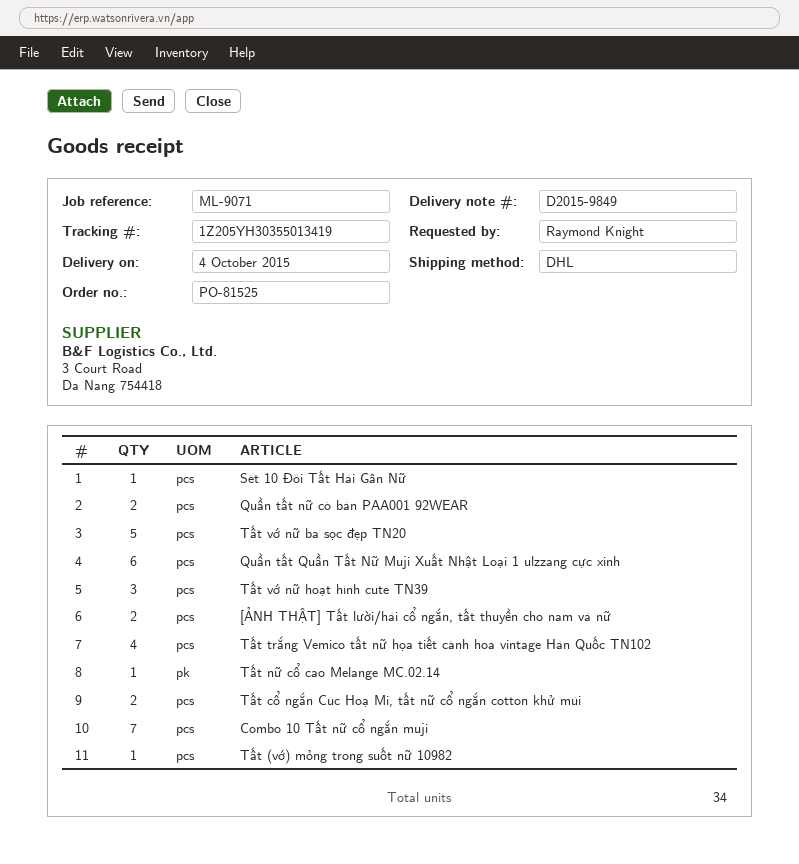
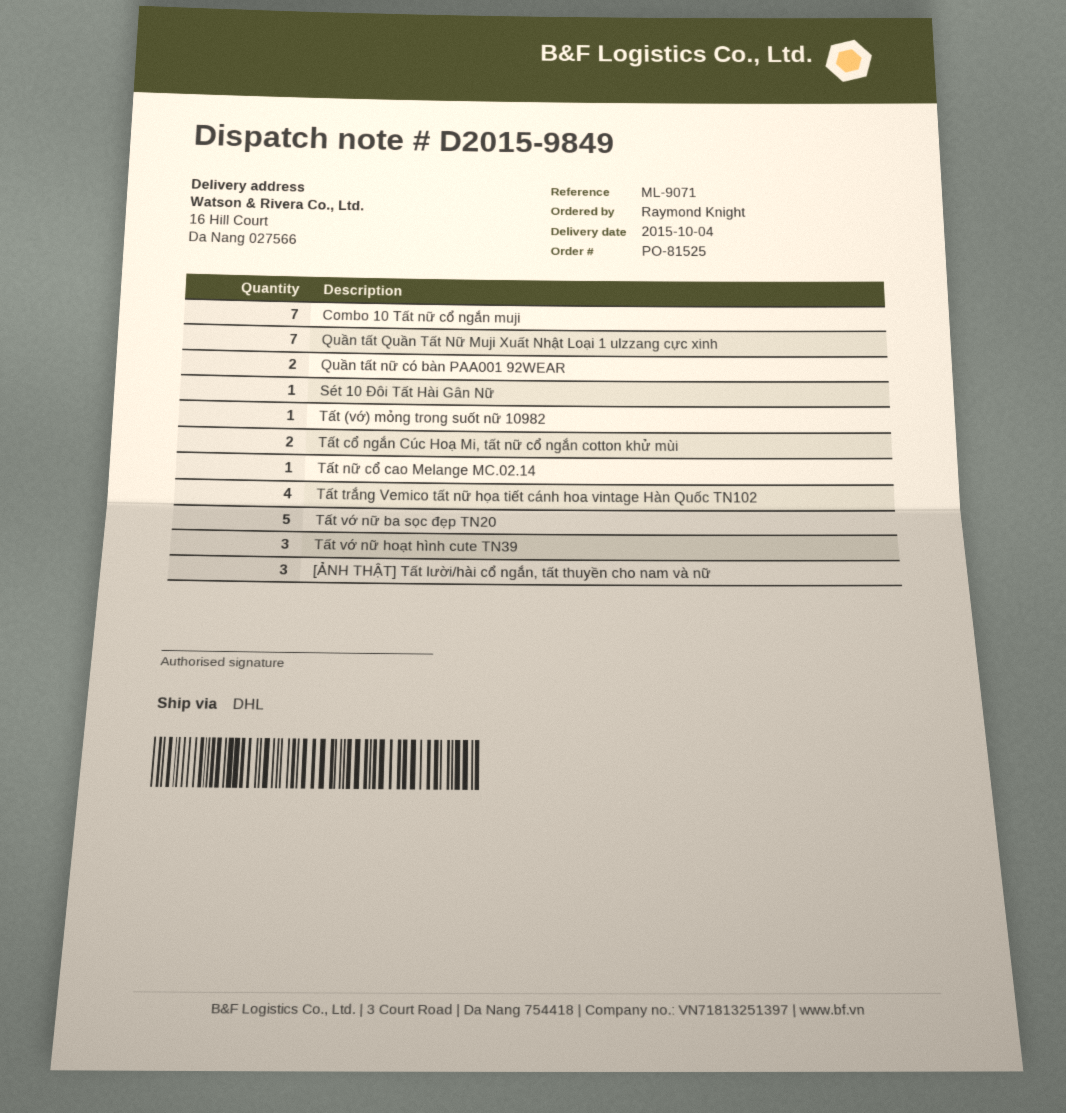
Quần tất Quần Tất Nữ Muji Xuất Nhật Loại 1 ulzzang cực xinh: 6 -> 7
[ẢNH THẬT] Tất lười/hài cổ ngắn, tất thuyền cho nam và nữ: 2 -> 3

